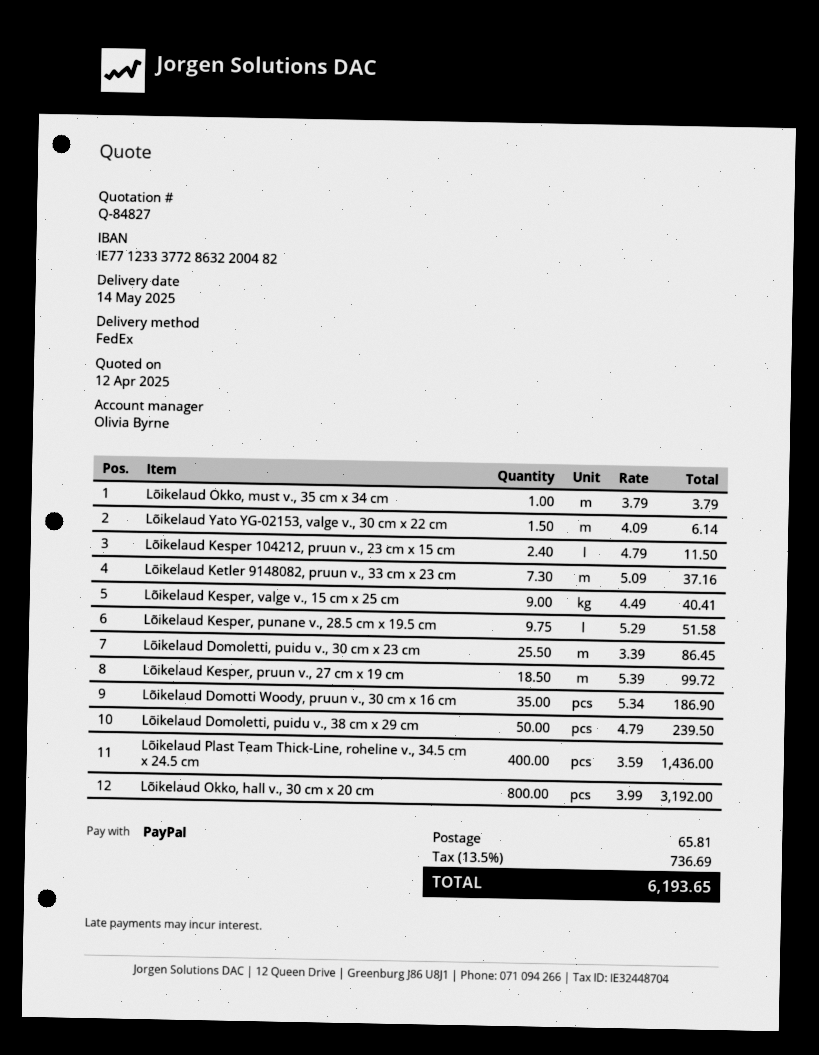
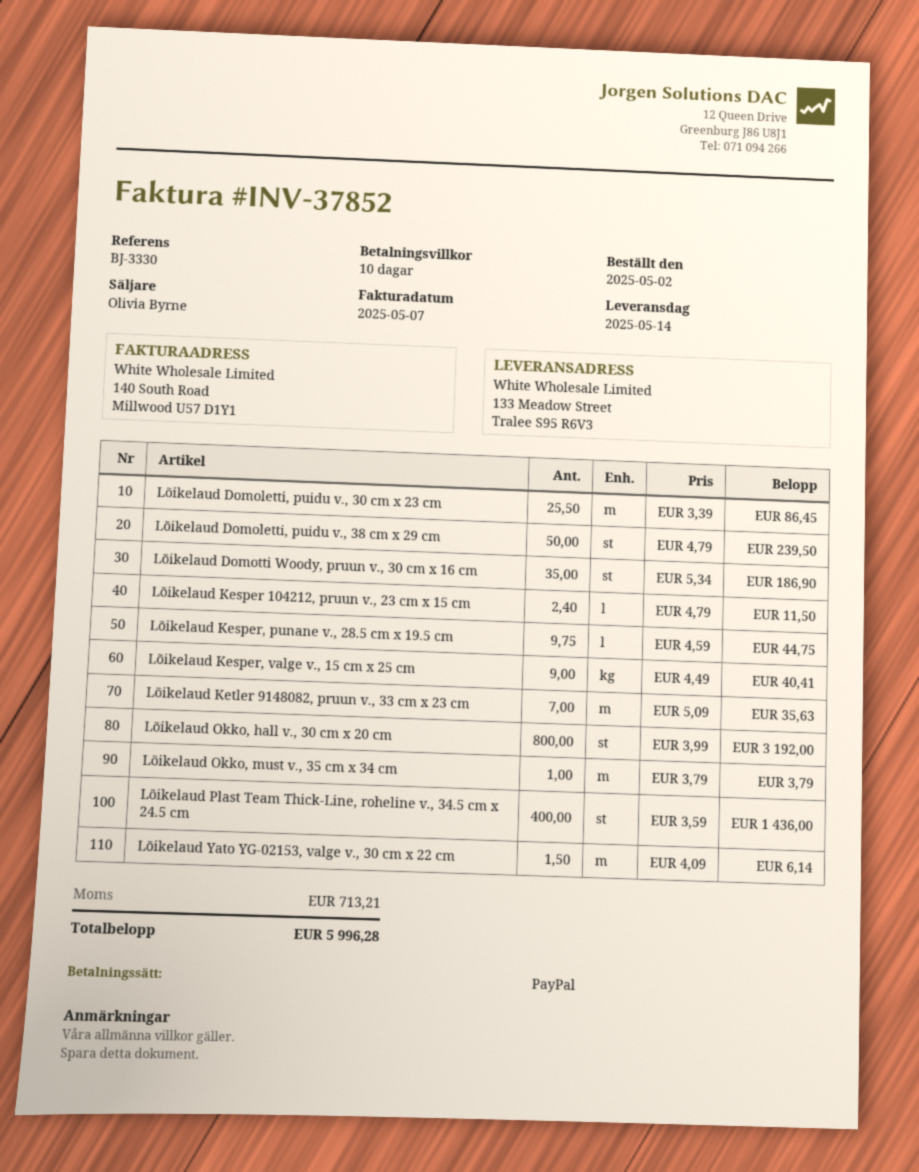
Lõikelaud Ketler 9148082, pruun v., 33 cm x 23 cm: 7.3 x 5.09 = 37.16 -> 7 x 5.09 = 35.63
Lõikelaud Kesper, punane v., 28.5 cm x 19.5 cm: 9.75 x 5.29 = 51.58 -> 9.75 x 4.59 = 44.75
Lõikelaud Kesper, pruun v., 27 cm x 19 cm: 18.5 x 5.39 = 99.72 -> none
shipping: 65.81 -> none
tax: 736.69 -> 713.21
total: 6193.65 -> 5996.28

